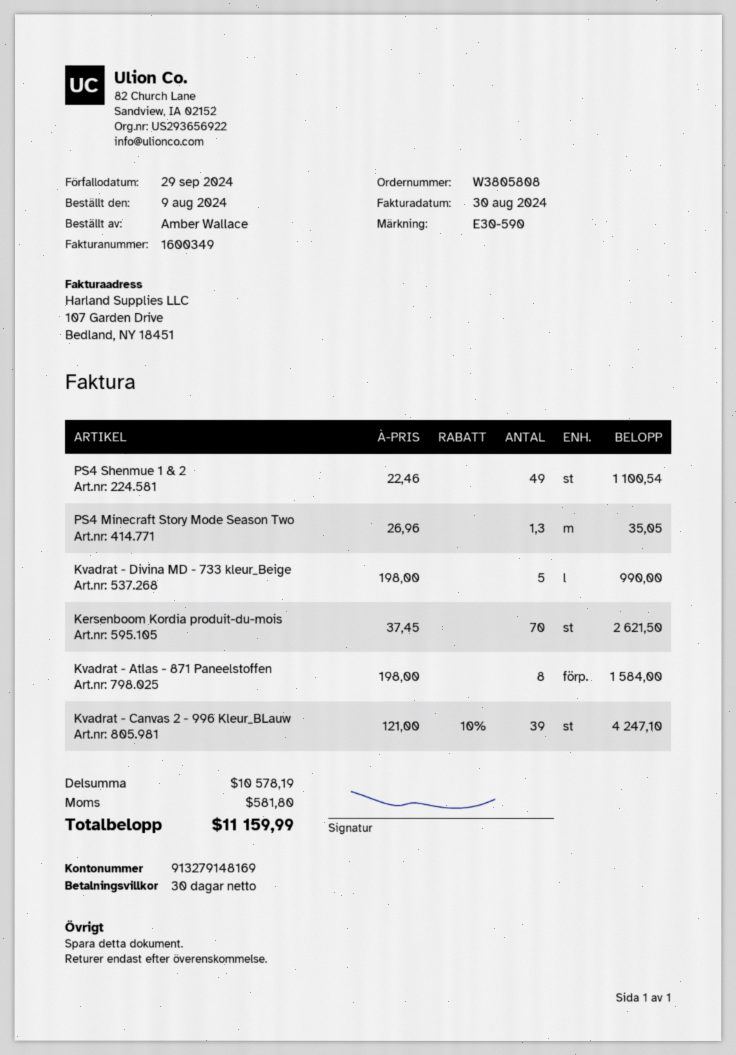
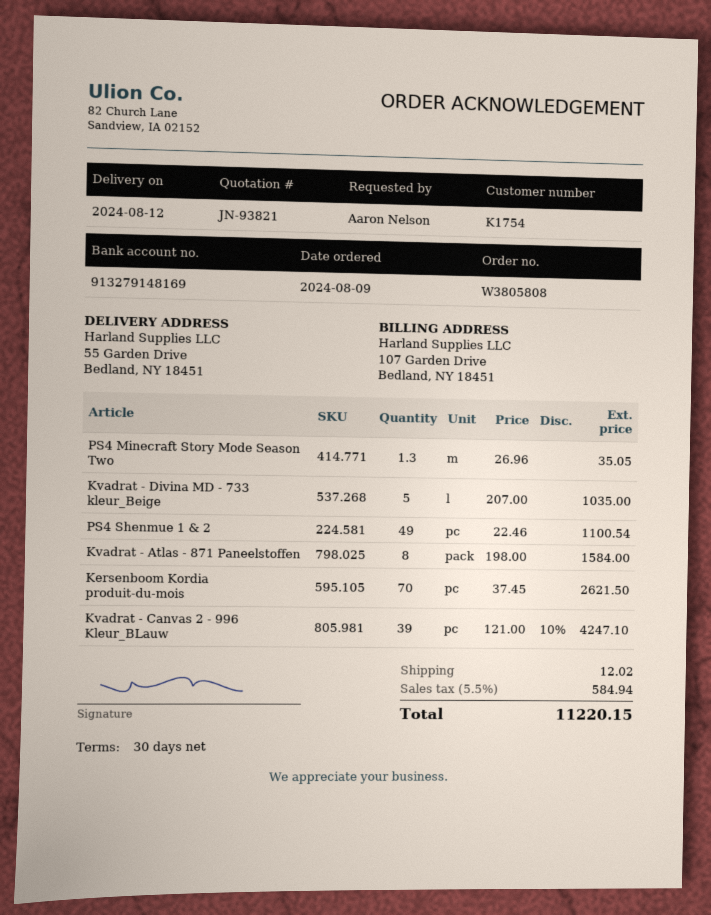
ordered by: Amber Wallace -> Aaron Nelson
Kvadrat - Divina MD - 733 kleur_Beige: 5 x 198.00 = 990.00 -> 5 x 207.00 = 1035.00
shipping: none -> 12.02
tax: 581.80 -> 584.94
total: 11159.99 -> 11220.15

